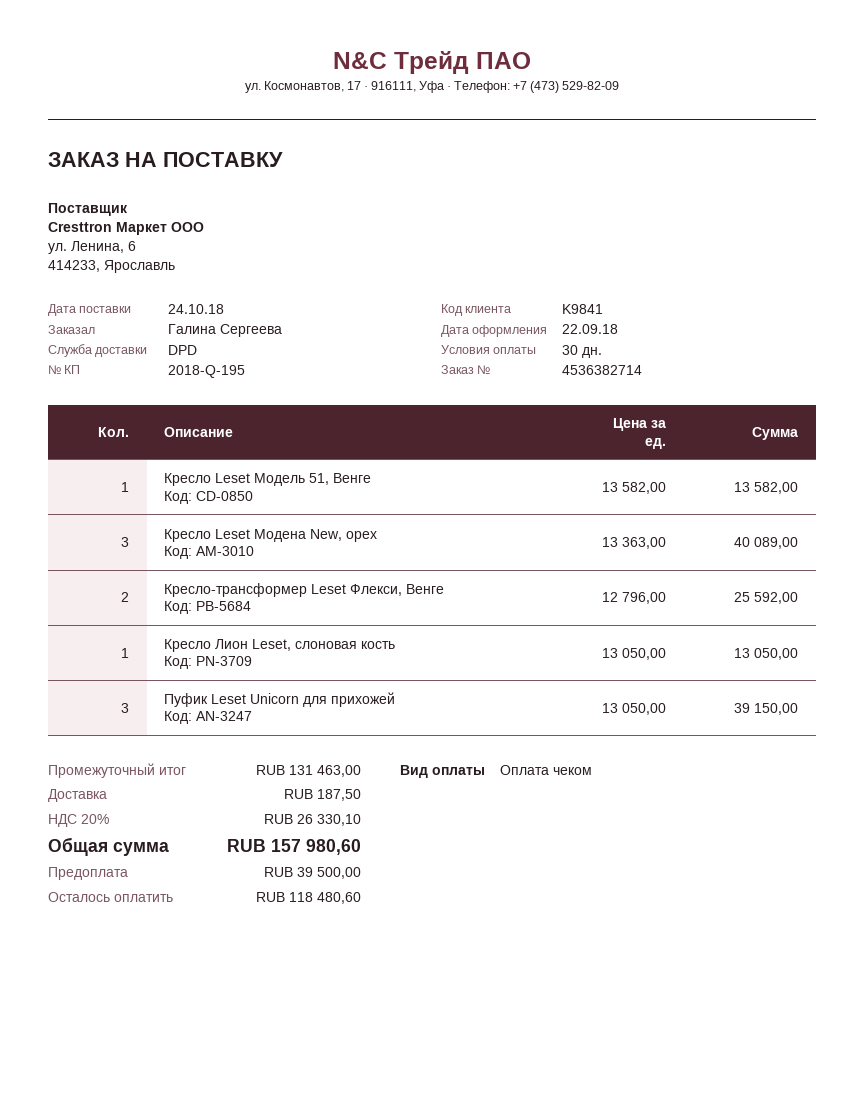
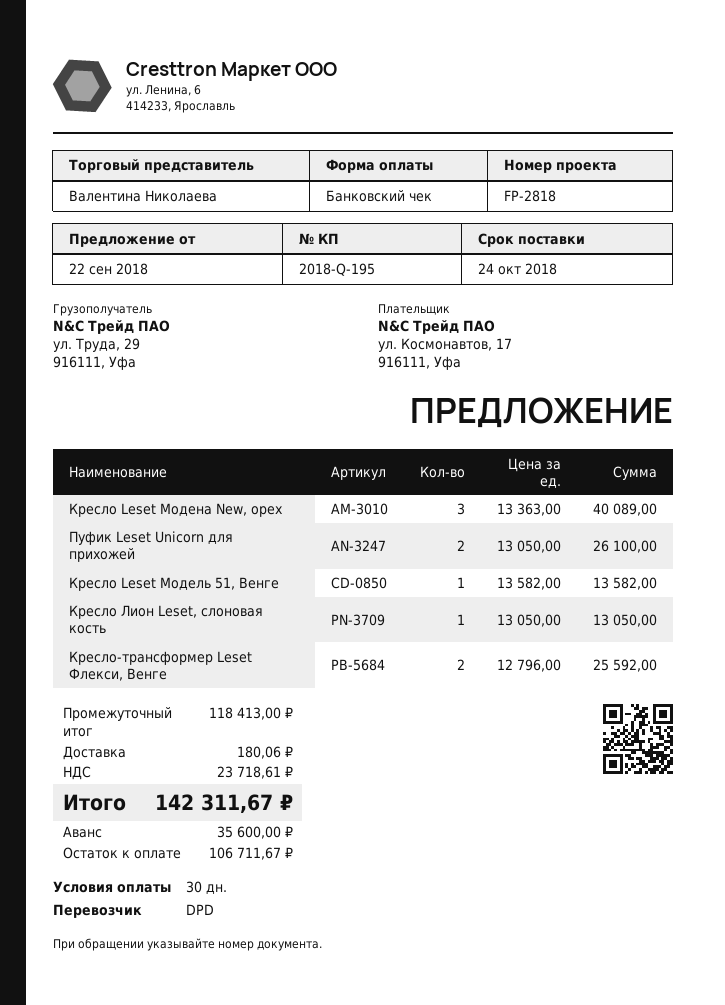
Пуфик Leset Unicorn для прихожей: 3 x 13050.00 = 39150.00 -> 2 x 13050.00 = 26100.00
subtotal: 131463.00 -> 118413.00
shipping: 187.50 -> 180.06
tax: 26330.10 -> 23718.61
total: 157980.60 -> 142311.67
deposit: 39500.00 -> 35600.00
balance: 118480.60 -> 106711.67

